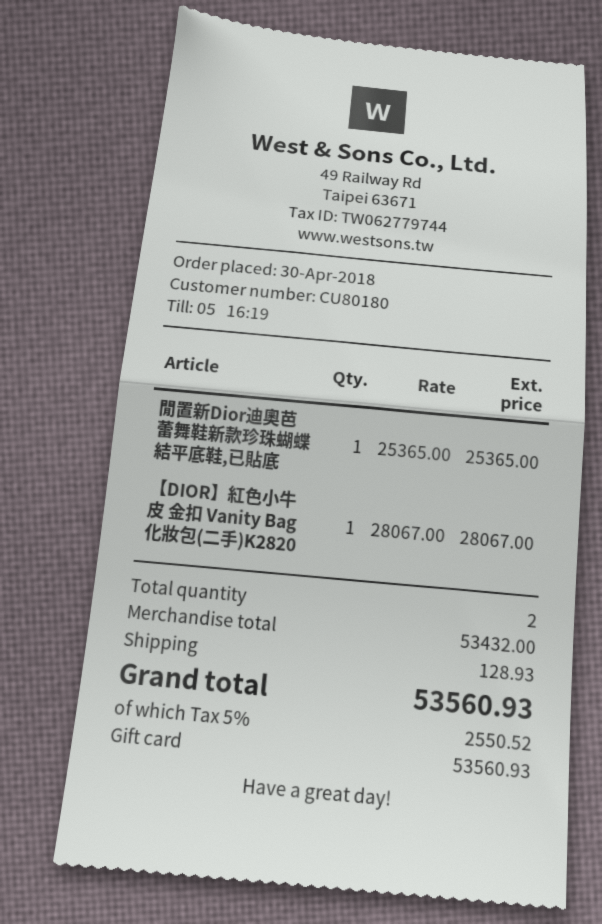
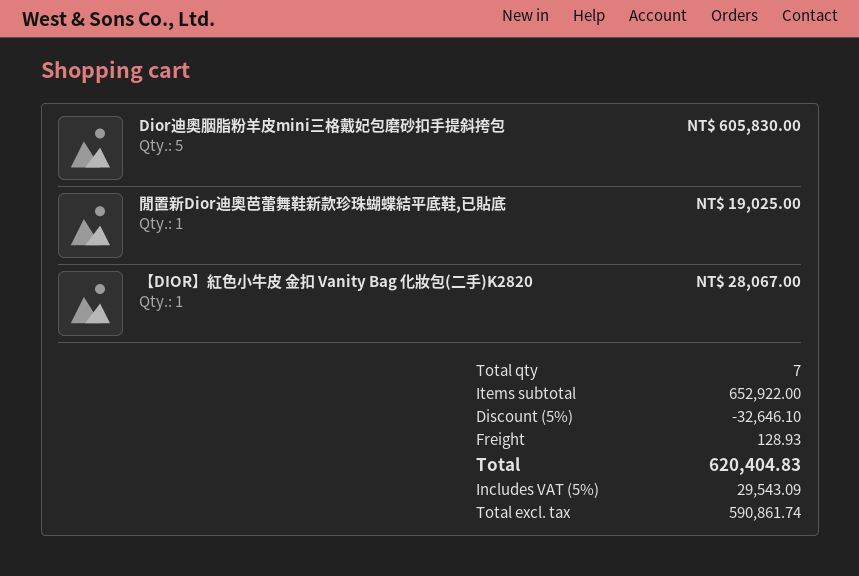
閒置新Dior迪奧芭蕾舞鞋新款珍珠蝴蝶結平底鞋,已貼底: 1 for 25365.00 -> 1 for 19025.00
Dior迪奧胭脂粉羊皮mini三格戴妃包磨砂扣手提斜挎包: none -> 5 for 605830.00
total quantity: 2 -> 7
subtotal: 53432.00 -> 652922.00
discount: none -> 5% = 32646.10
tax: 5% = 2550.52 -> 5% = 29543.09
total: 53560.93 -> 620404.83

